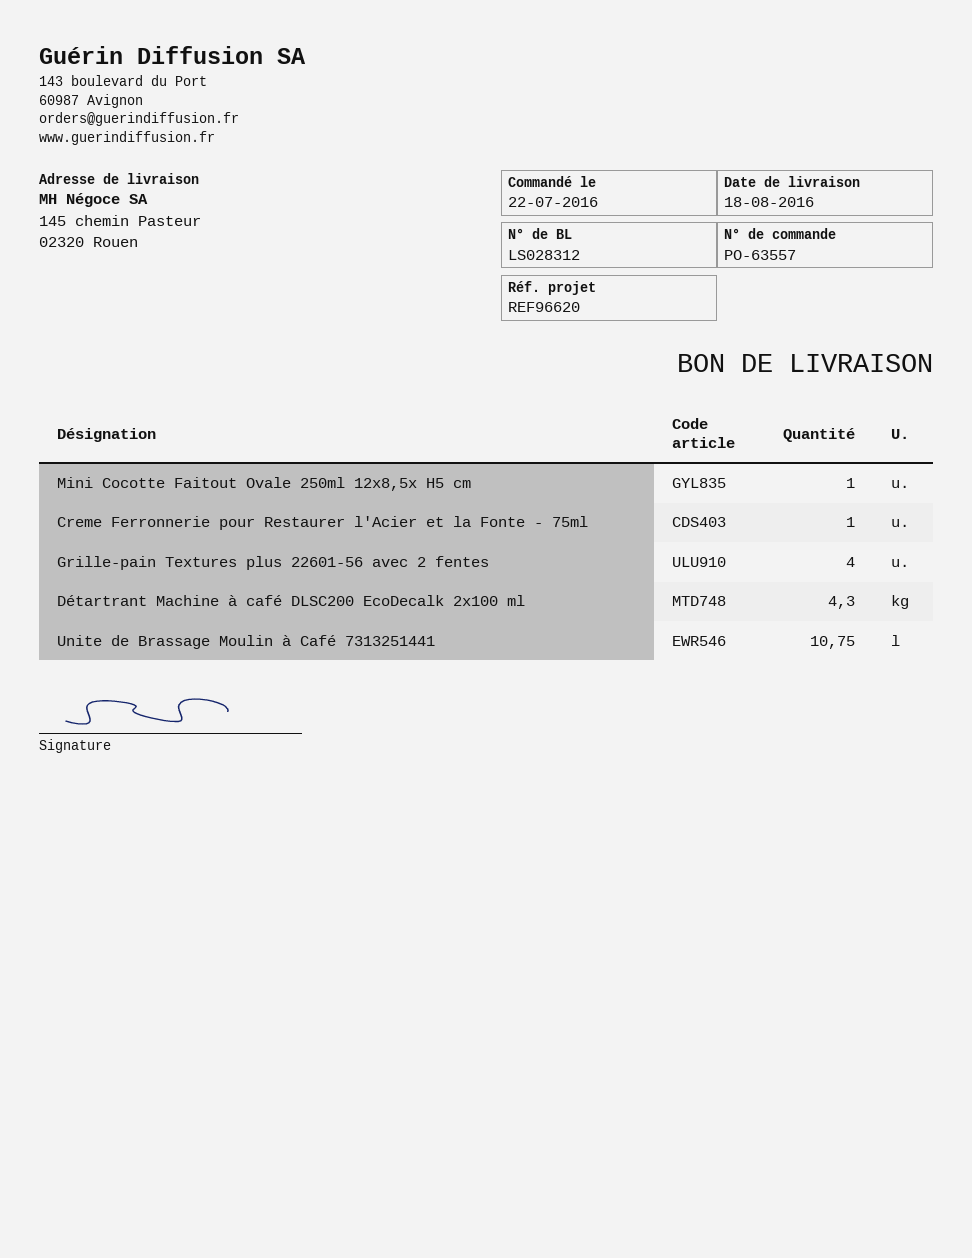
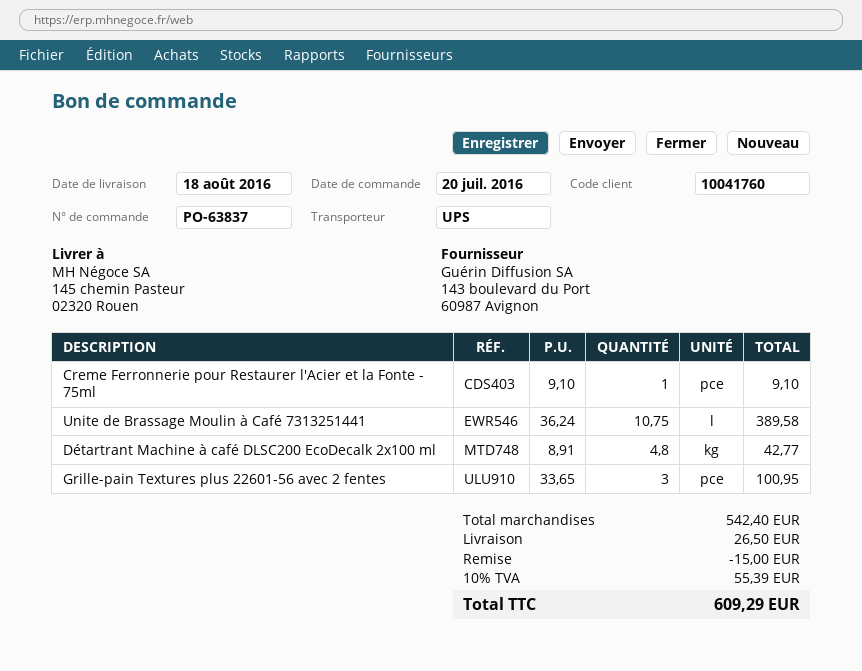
order number: PO-63557 -> PO-63837
order date: 2016-07-22 -> 2016-07-20
Mini Cocotte Faitout Ovale 250ml 12x8,5x H5 cm: 1 -> none
Grille-pain Textures plus 22601-56 avec 2 fentes: 4 -> 3
Détartrant Machine à café DLSC200 EcoDecalk 2x100 ml: 4.3 -> 4.8

